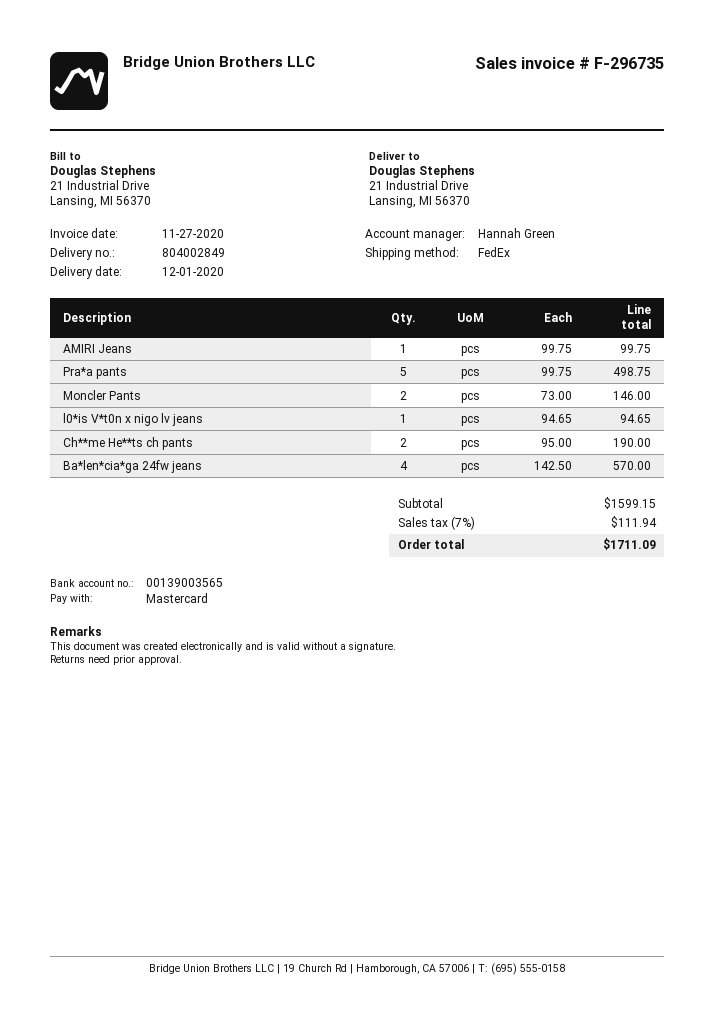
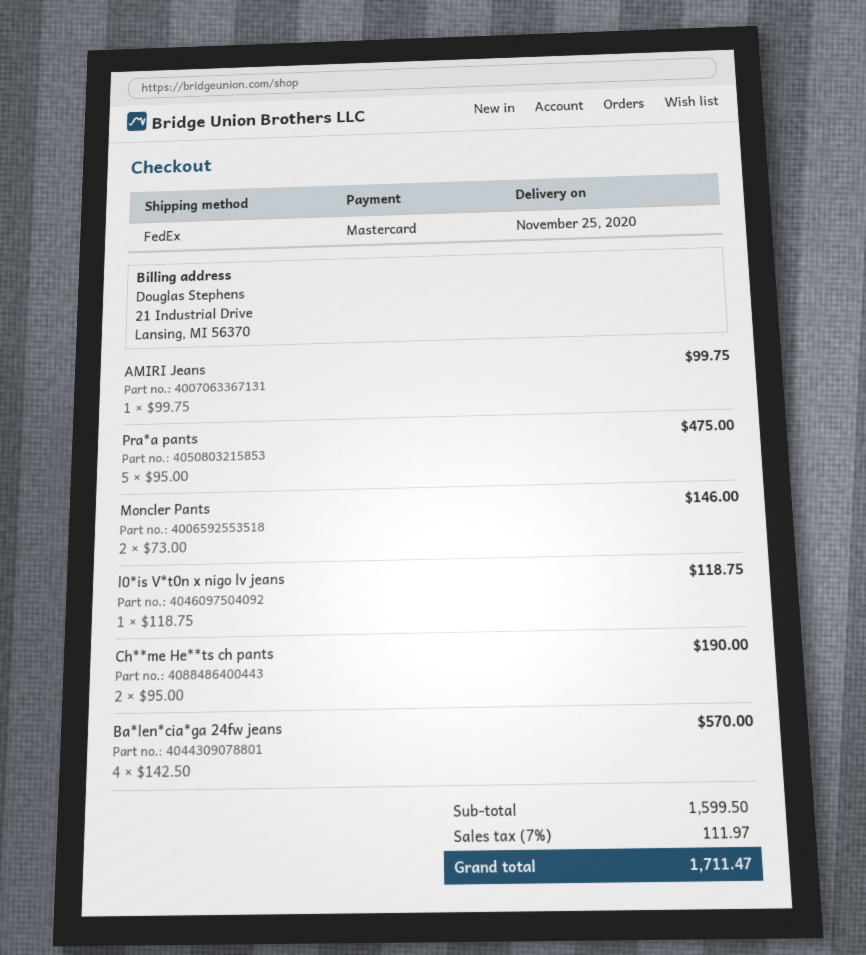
delivery date: 2020-12-01 -> 2020-11-25
Pra*a pants: 5 x 99.75 = 498.75 -> 5 x 95.00 = 475.00
l0*is V*t0n x nigo lv jeans: 1 x 94.65 = 94.65 -> 1 x 118.75 = 118.75
subtotal: 1599.15 -> 1599.50
tax: 7% = 111.94 -> 7% = 111.97
total: 1711.09 -> 1711.47

